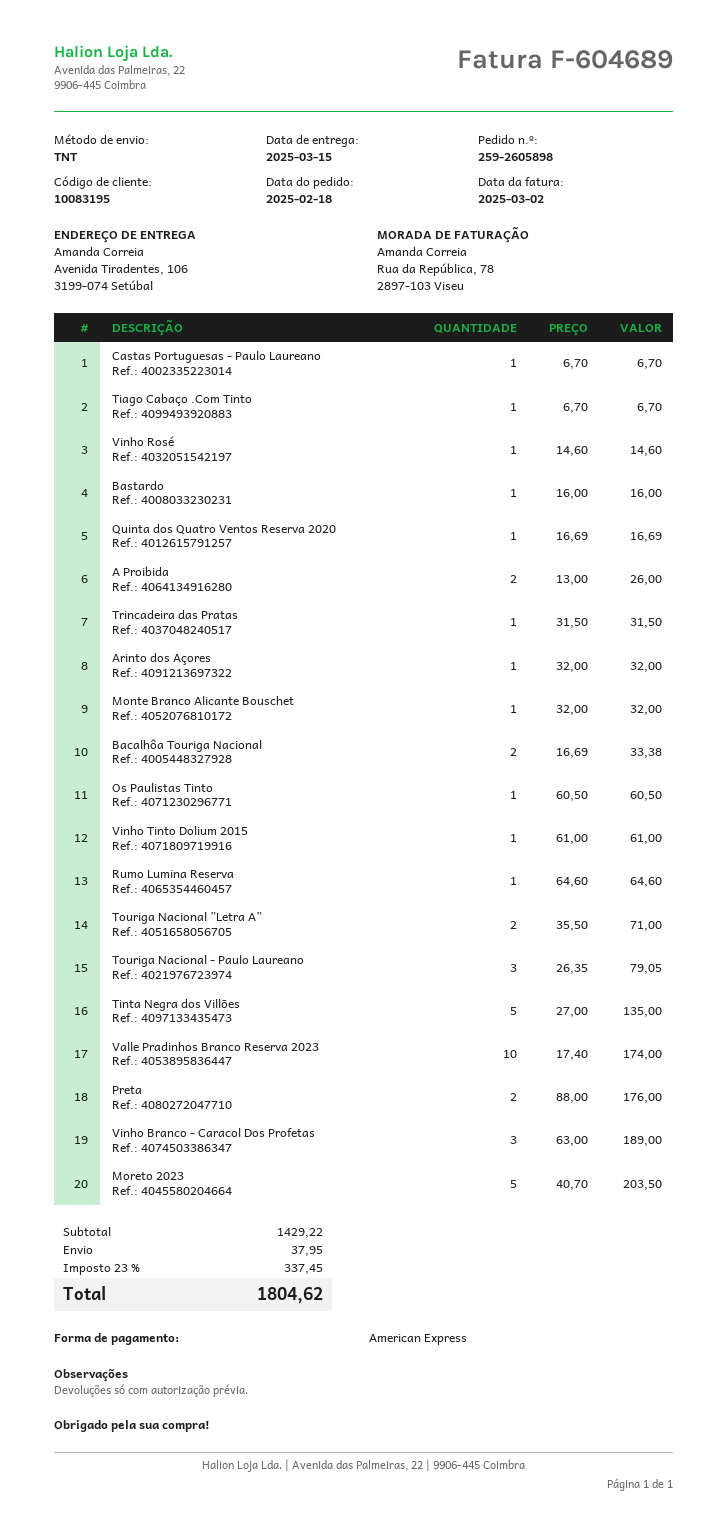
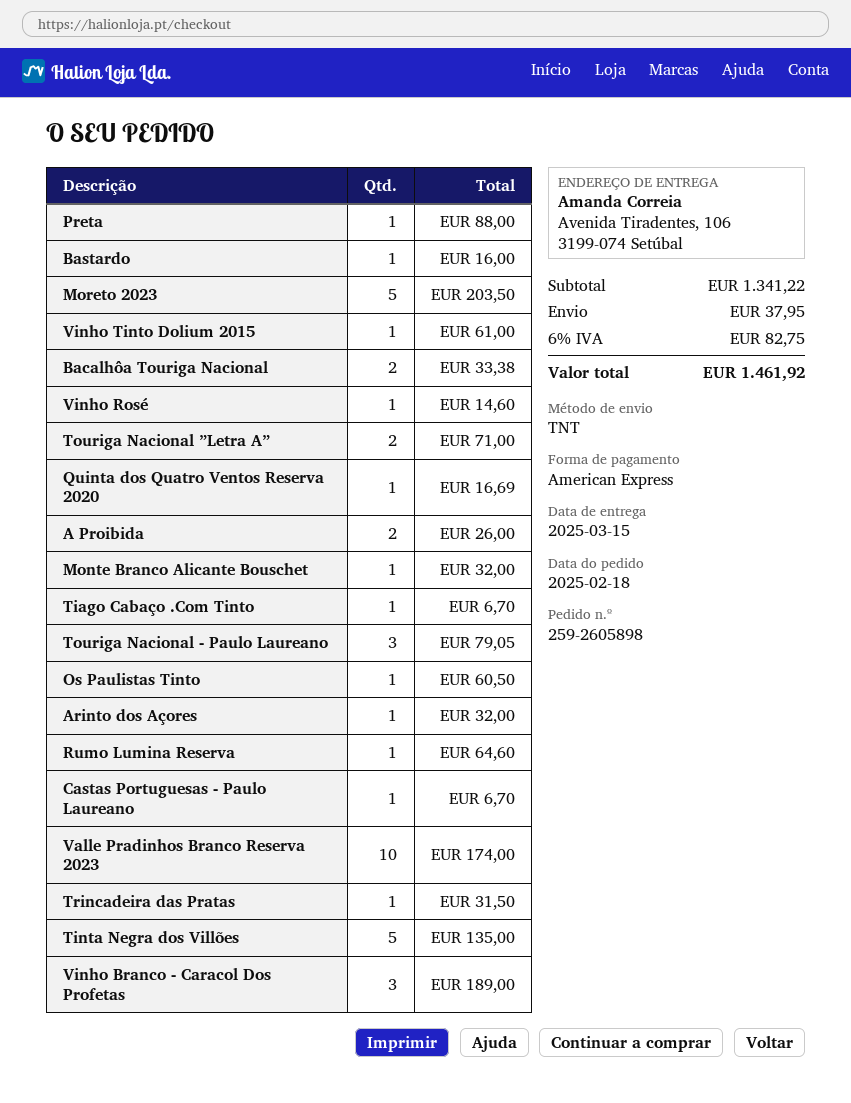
Preta: 2 for 176.00 -> 1 for 88.00
subtotal: 1429.22 -> 1341.22
tax: 23% = 337.45 -> 6% = 82.75
total: 1804.62 -> 1461.92

